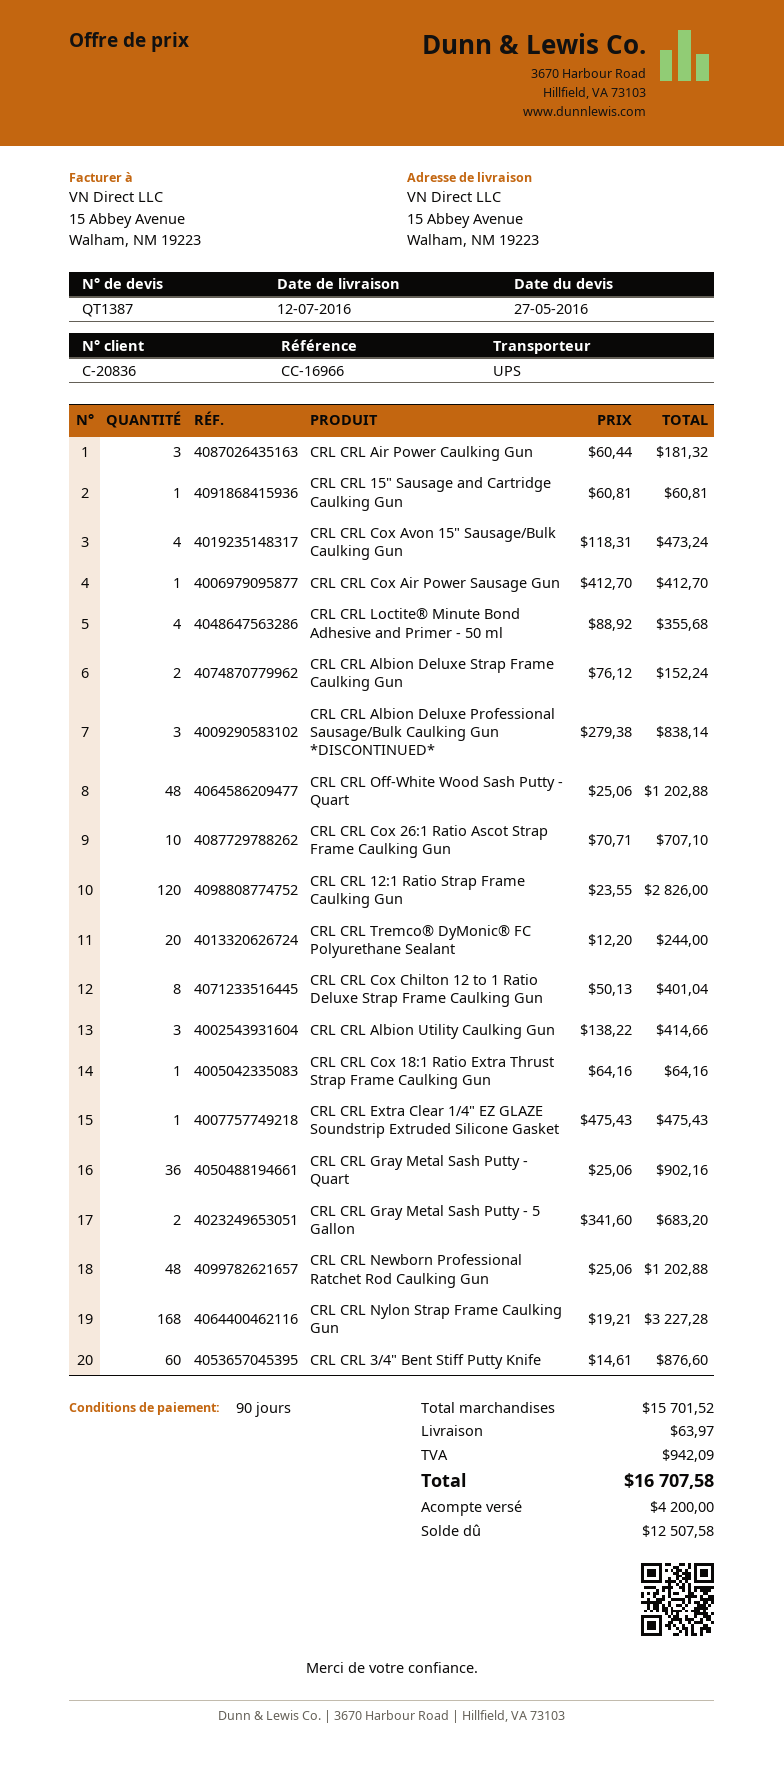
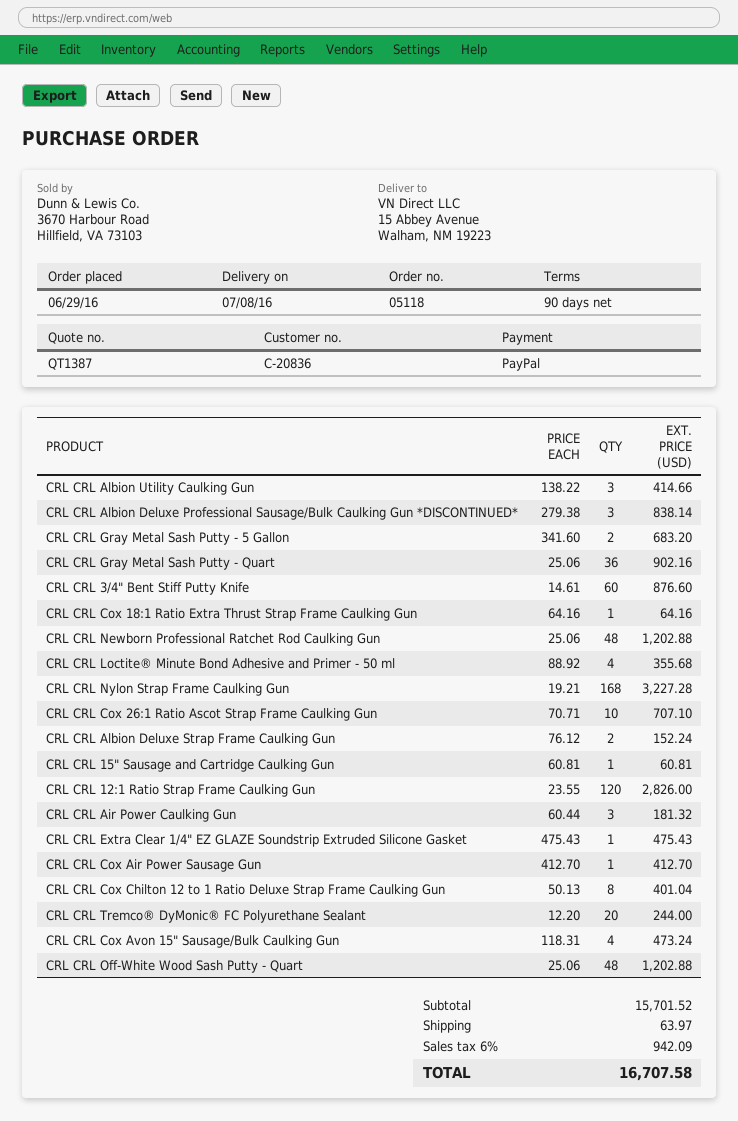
delivery date: 2016-07-12 -> 2016-07-08

